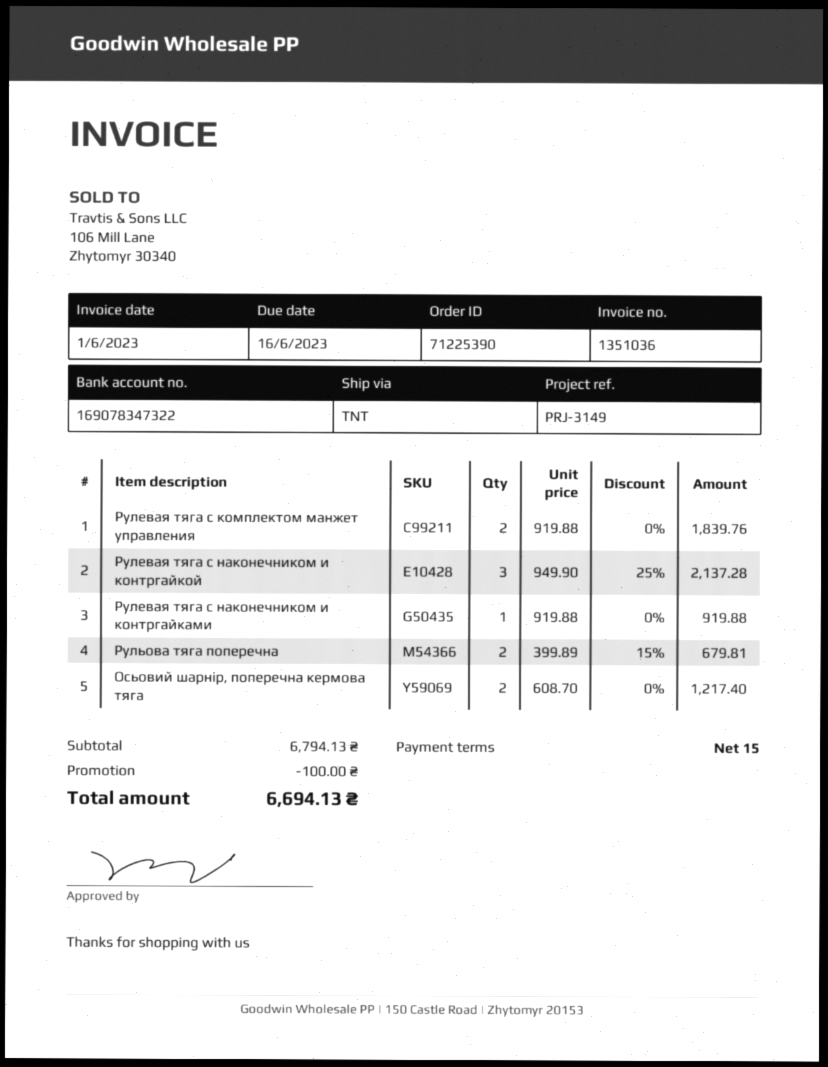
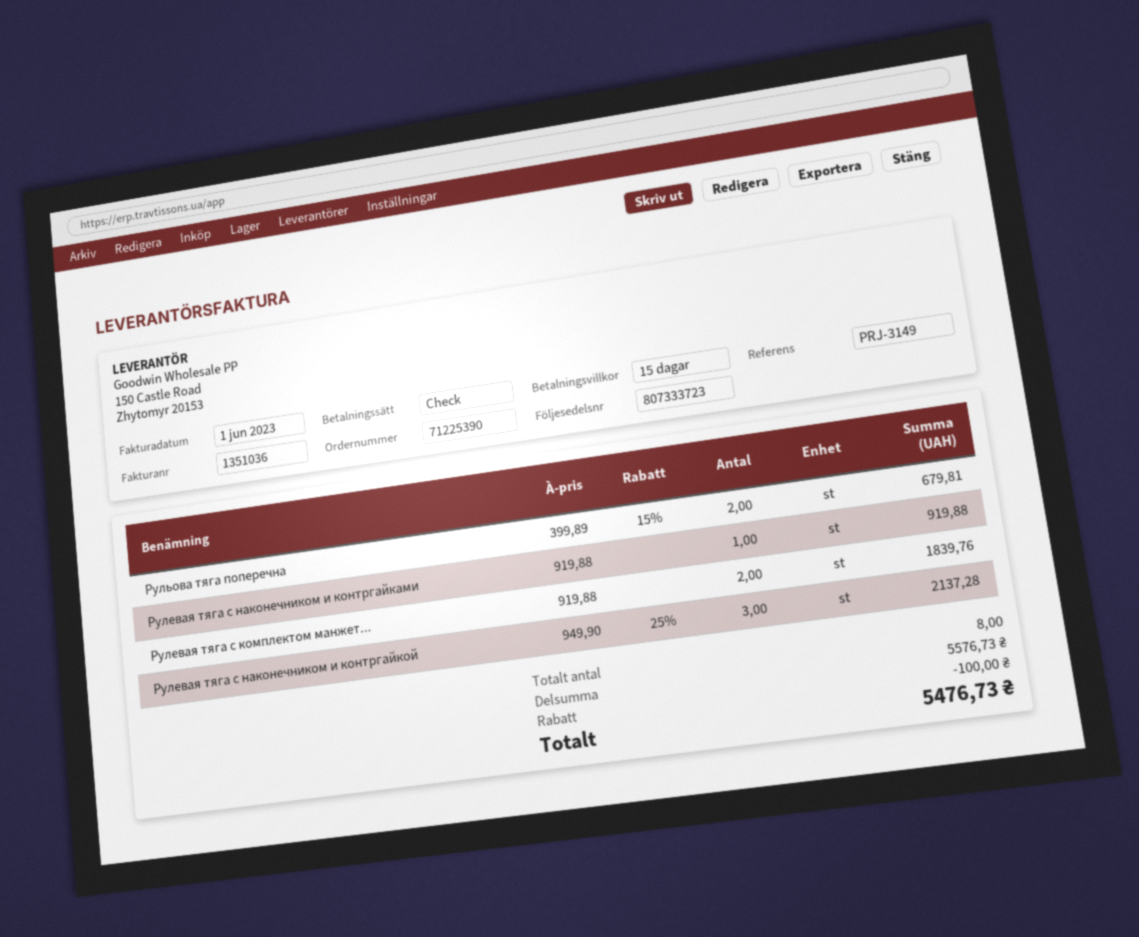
Осьовий шарнір, поперечна кермова тяга: 2 x 608.70 = 1217.40 -> none
subtotal: 6794.13 -> 5576.73
total: 6694.13 -> 5476.73

